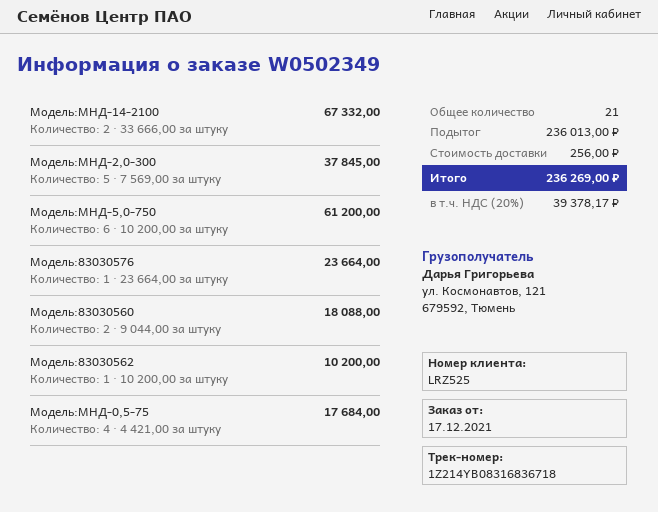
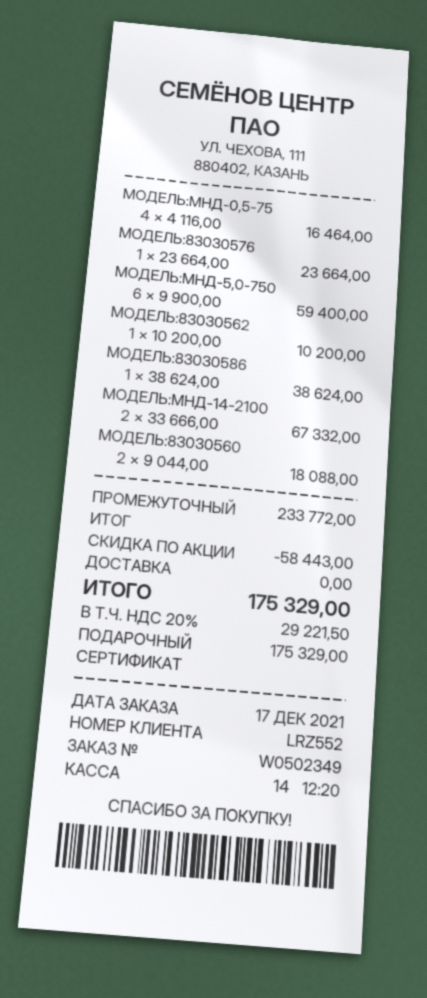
customer number: LRZ525 -> LRZ552
Модель:МНД-2,0-300: 5 x 7569.00 = 37845.00 -> none
Модель:МНД-5,0-750: 6 x 10200.00 = 61200.00 -> 6 x 9900.00 = 59400.00
Модель:МНД-0,5-75: 4 x 4421.00 = 17684.00 -> 4 x 4116.00 = 16464.00
МОДЕЛЬ:83030586: none -> 1 x 38624.00 = 38624.00
subtotal: 236013.00 -> 233772.00
discount: none -> 58443.00
shipping: 256.00 -> 0.00
tax: 20% = 39378.17 -> 20% = 29221.50
total: 236269.00 -> 175329.00

